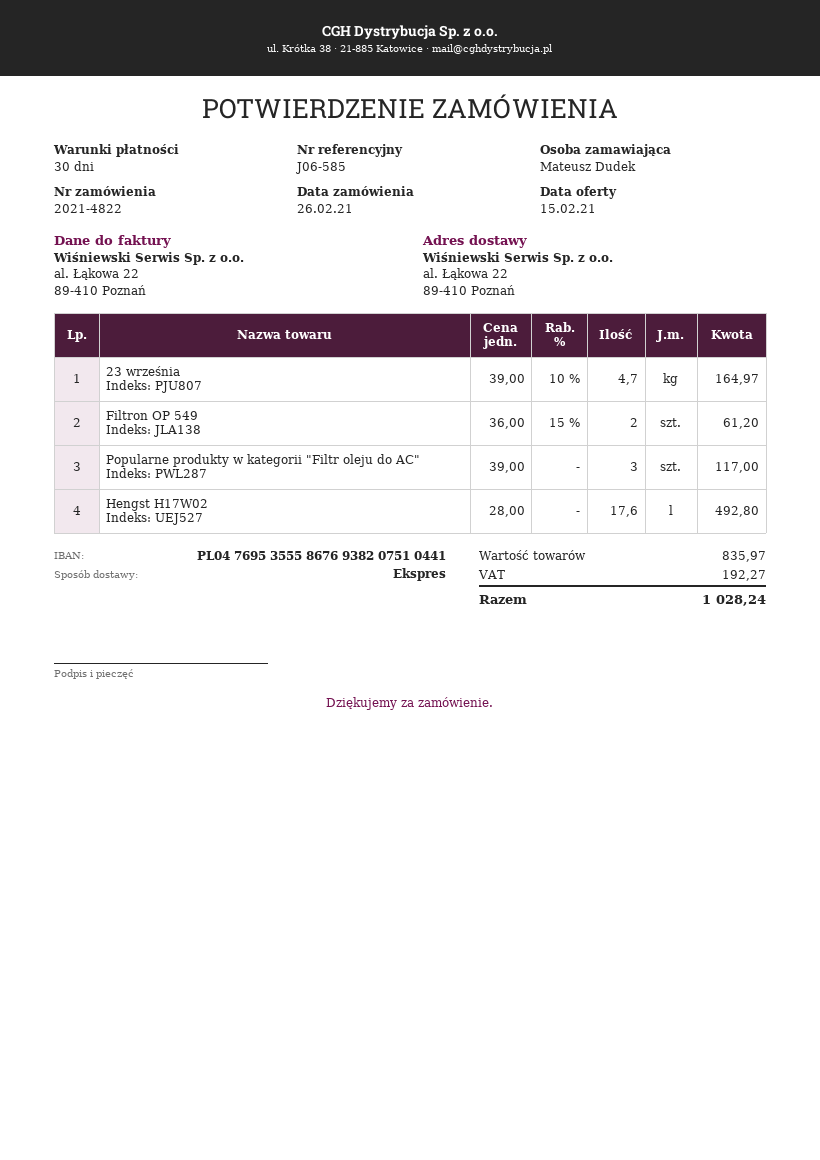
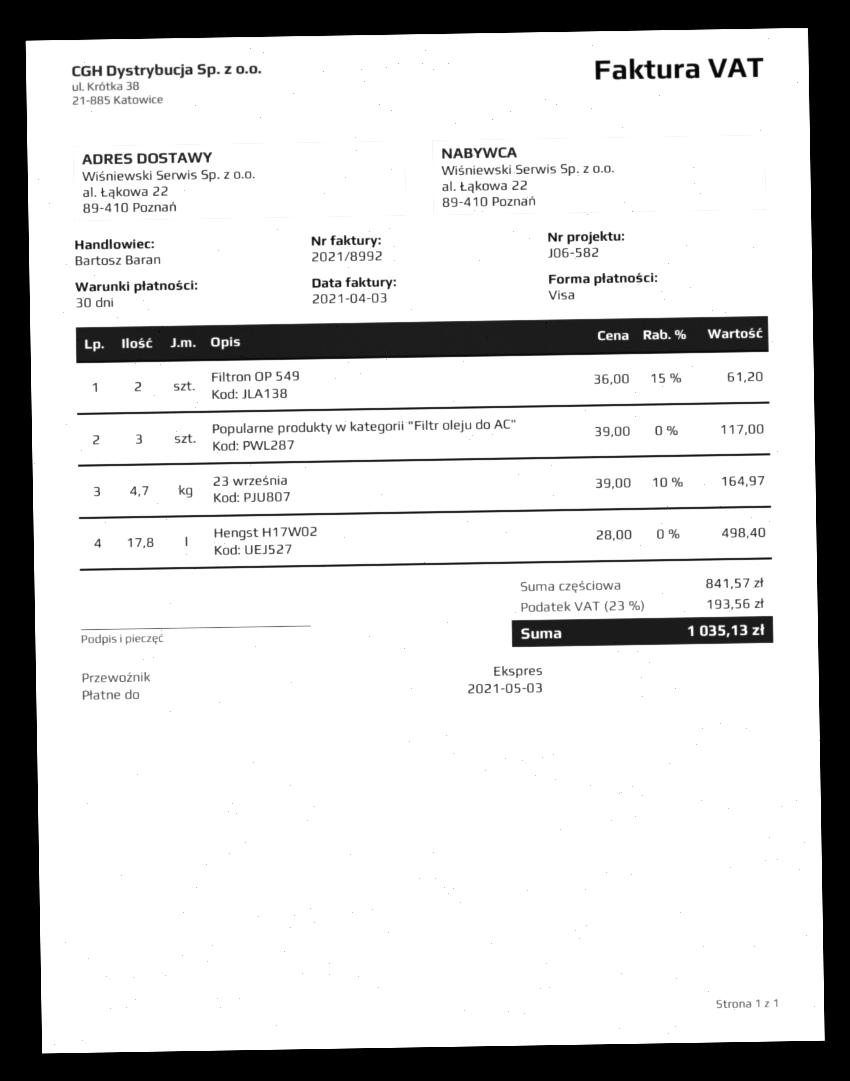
reference: J06-585 -> J06-582
Hengst H17W02: 17.6 x 28.00 = 492.80 -> 17.8 x 28.00 = 498.40
subtotal: 835.97 -> 841.57
tax: 192.27 -> 193.56
total: 1028.24 -> 1035.13

